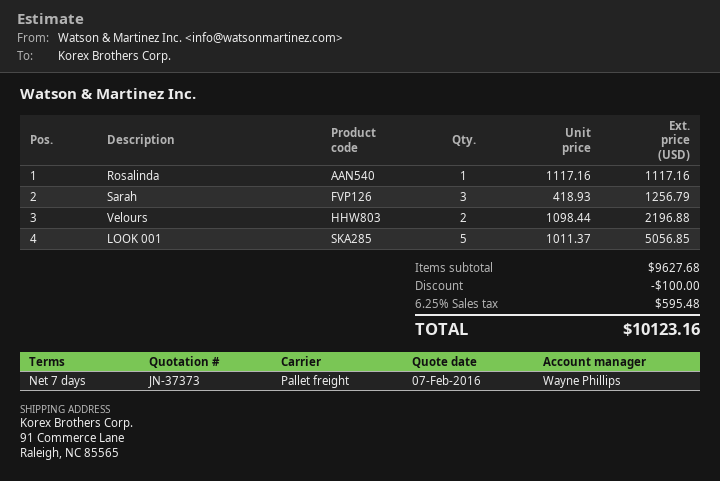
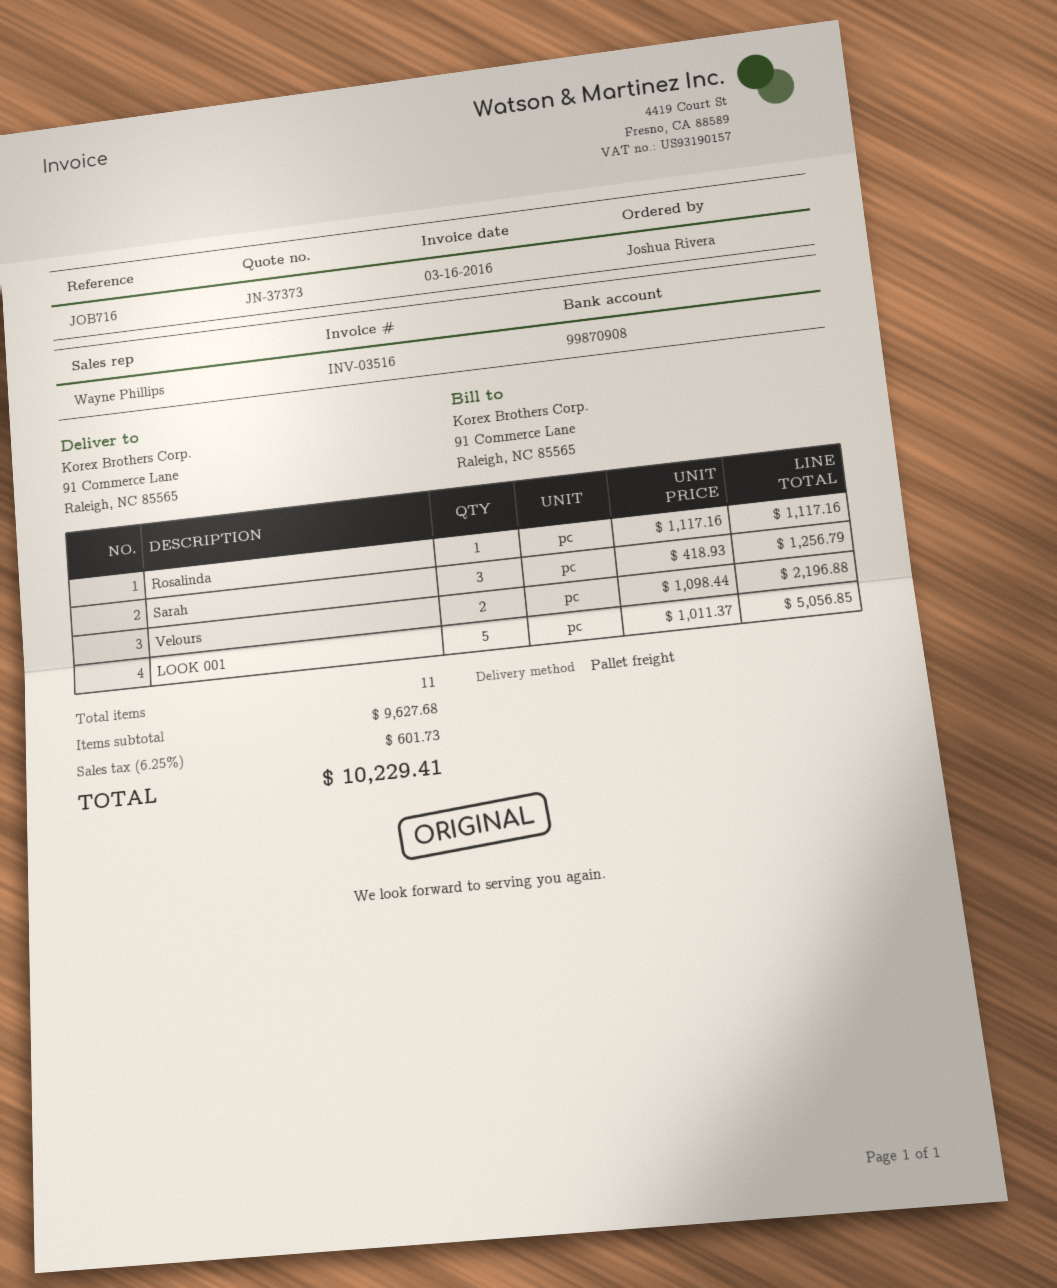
discount: 100.00 -> none
tax: 6.25% = 595.48 -> 6.25% = 601.73
total: 10123.16 -> 10229.41

